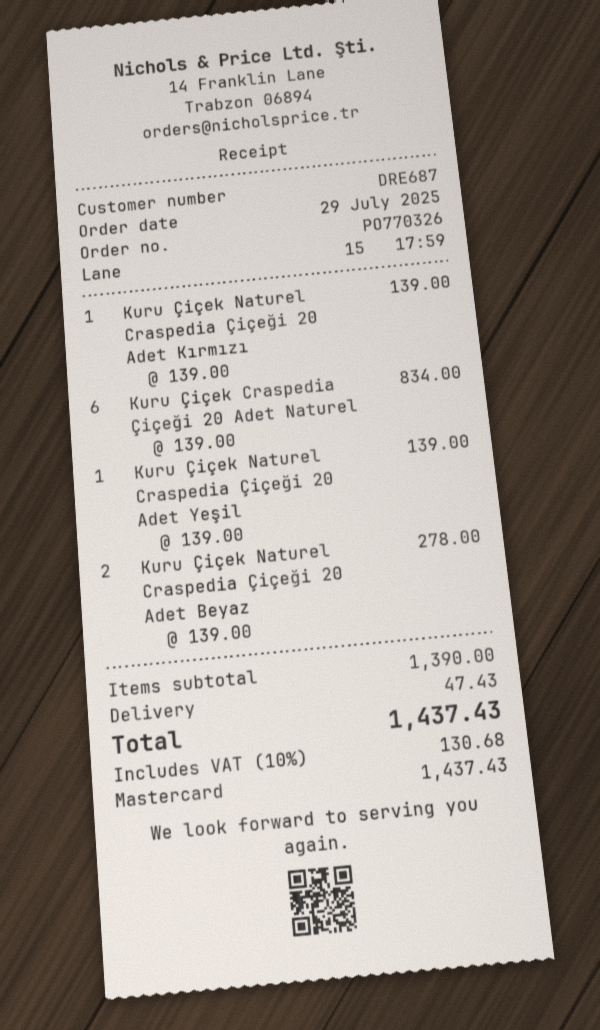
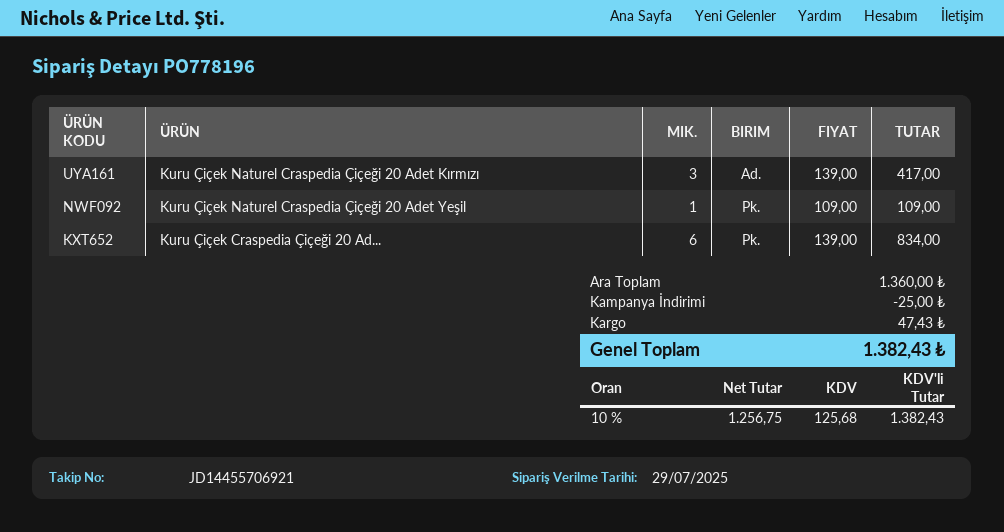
order number: PO770326 -> PO778196
Kuru Çiçek Naturel Craspedia Çiçeği 20 Adet Kırmızı: 1 x 139.00 = 139.00 -> 3 x 139.00 = 417.00
Kuru Çiçek Naturel Craspedia Çiçeği 20 Adet Yeşil: 1 x 139.00 = 139.00 -> 1 x 109.00 = 109.00
Kuru Çiçek Naturel Craspedia Çiçeği 20 Adet Beyaz: 2 x 139.00 = 278.00 -> none
subtotal: 1390.00 -> 1360.00
discount: none -> 25.00
tax: 10% = 130.68 -> 10% = 125.68
total: 1437.43 -> 1382.43

